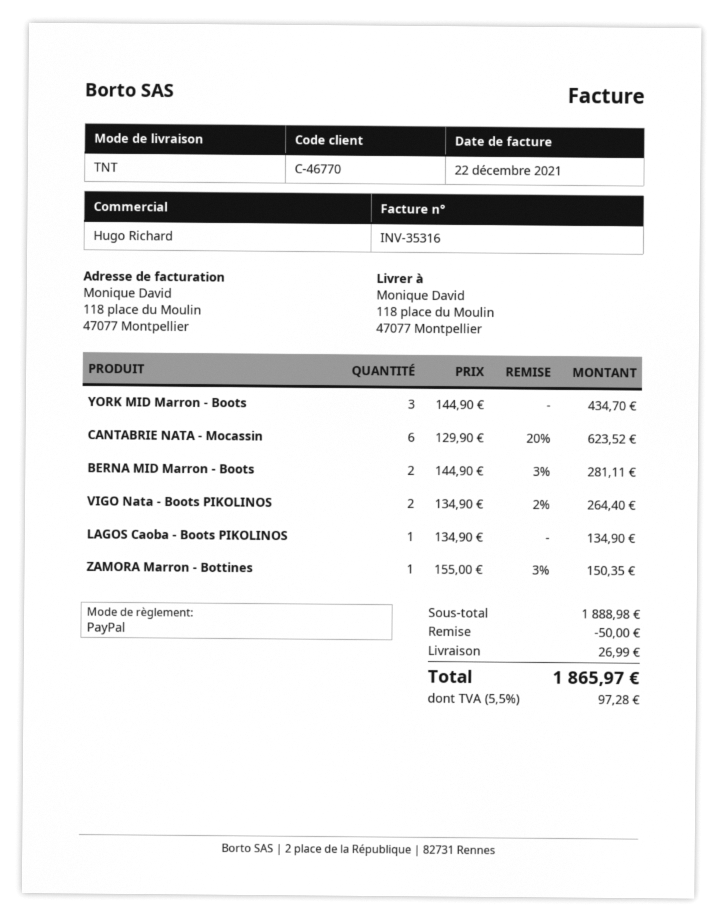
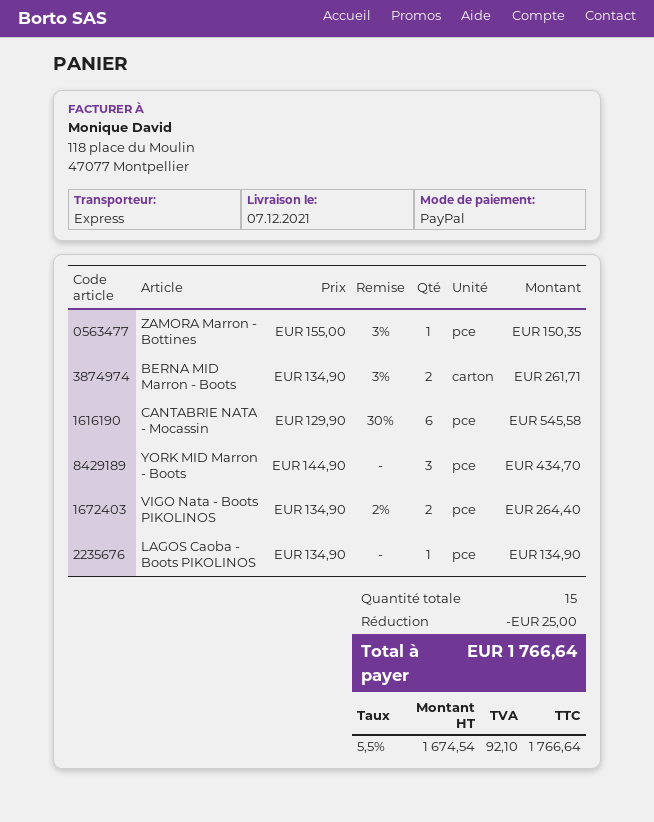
shipping method: TNT -> express
CANTABRIE NATA - Mocassin: 6 x 129.90 - 20% = 623.52 -> 6 x 129.90 - 30% = 545.58
BERNA MID Marron - Boots: 2 x 144.90 - 3% = 281.11 -> 2 x 134.90 - 3% = 261.71
discount: 50.00 -> 25.00
shipping: 26.99 -> none
tax: 5.5% = 97.28 -> 5.5% = 92.10
total: 1865.97 -> 1766.64

